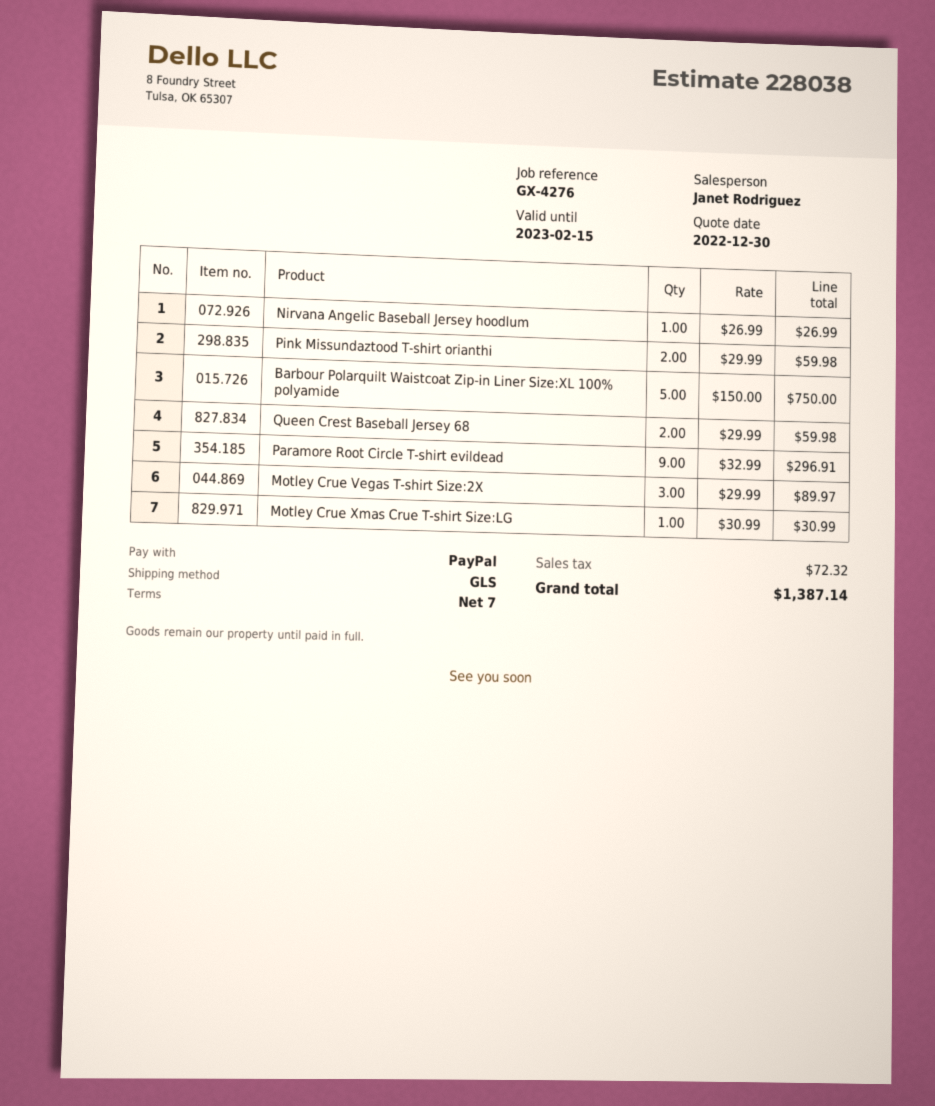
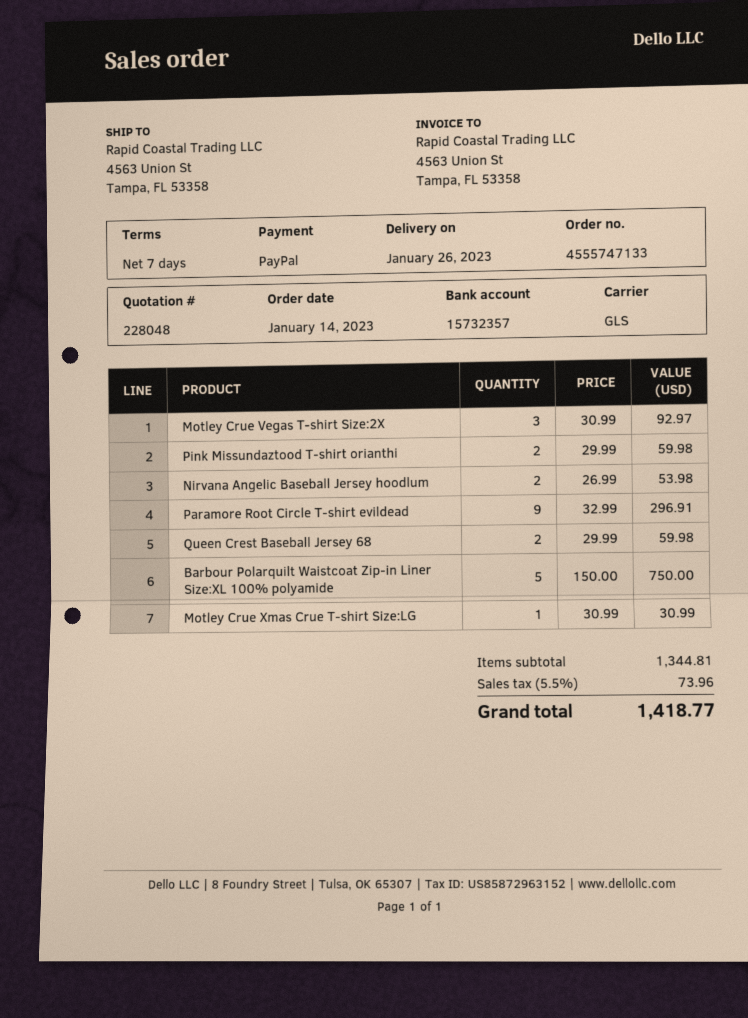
quote number: 228038 -> 228048
Nirvana Angelic Baseball Jersey hoodlum: 1 x 26.99 = 26.99 -> 2 x 26.99 = 53.98
Motley Crue Vegas T-shirt Size:2X: 3 x 29.99 = 89.97 -> 3 x 30.99 = 92.97
tax: 72.32 -> 73.96
total: 1387.14 -> 1418.77

